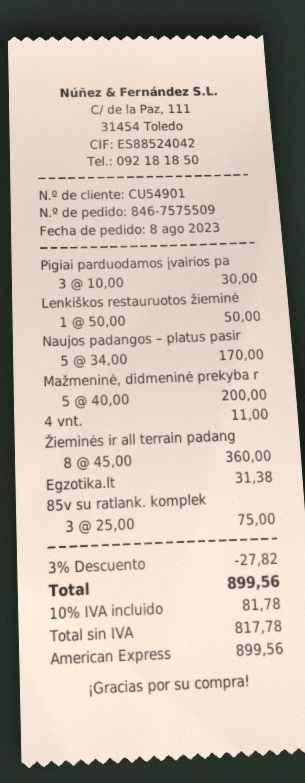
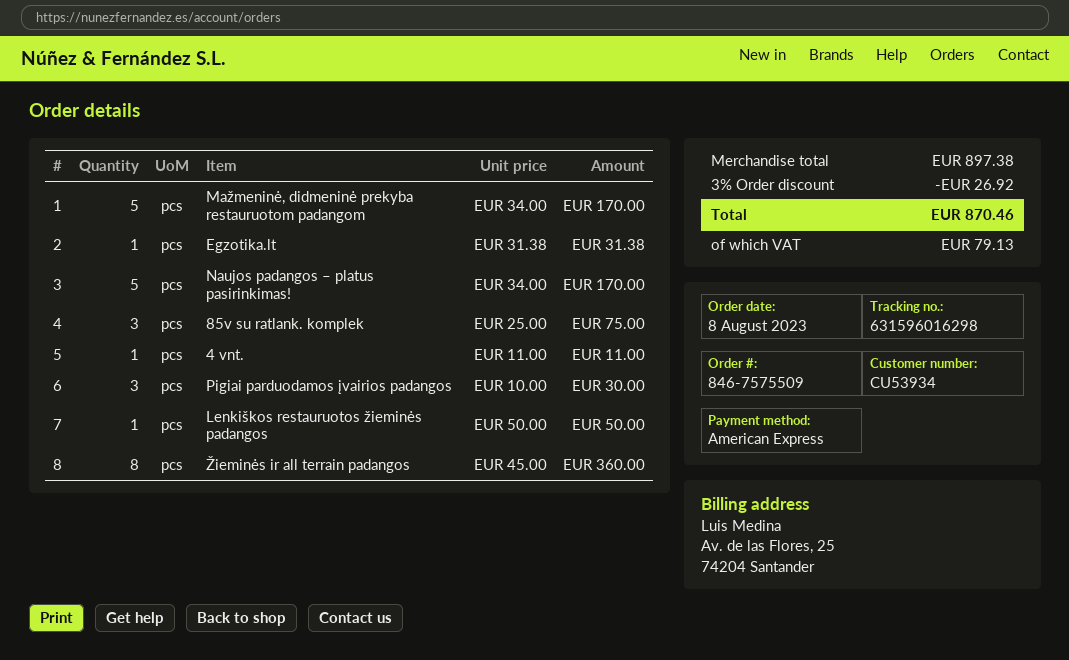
customer number: CU54901 -> CU53934
Mažmeninė, didmeninė prekyba r: 5 x 40.00 = 200.00 -> 5 x 34.00 = 170.00
discount: 3% = 27.82 -> 3% = 26.92
tax: 81.78 -> 79.13
total: 899.56 -> 870.46

